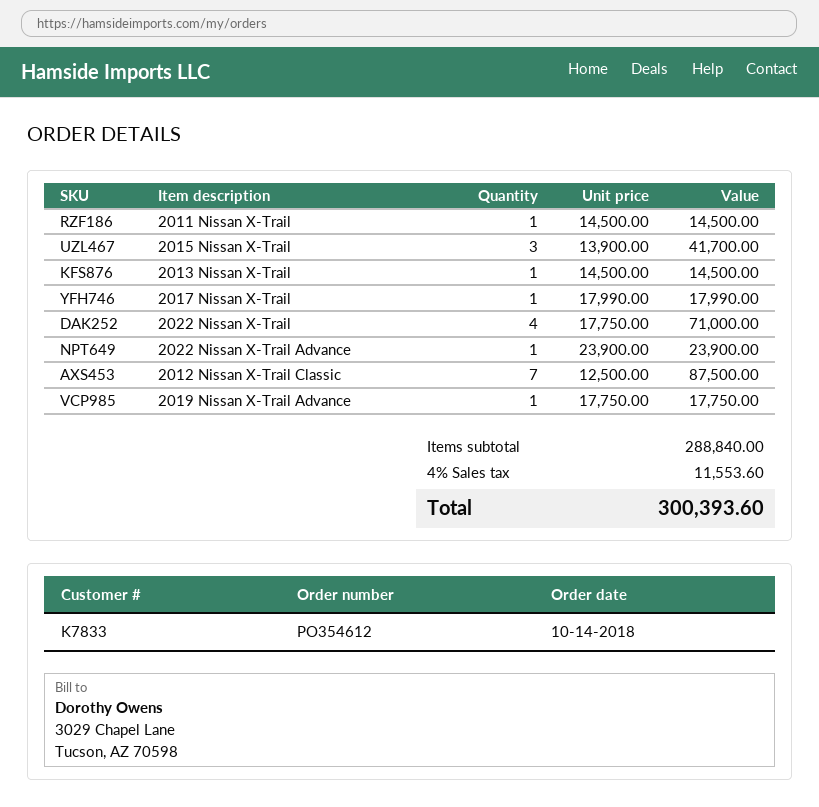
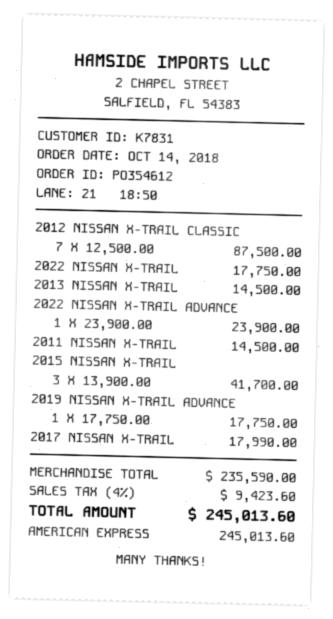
customer number: K7833 -> K7831
2022 Nissan X-Trail: 4 x 17750.00 = 71000.00 -> 1 x 17750.00 = 17750.00
subtotal: 288840.00 -> 235590.00
tax: 4% = 11553.60 -> 4% = 9423.60
total: 300393.60 -> 245013.60

